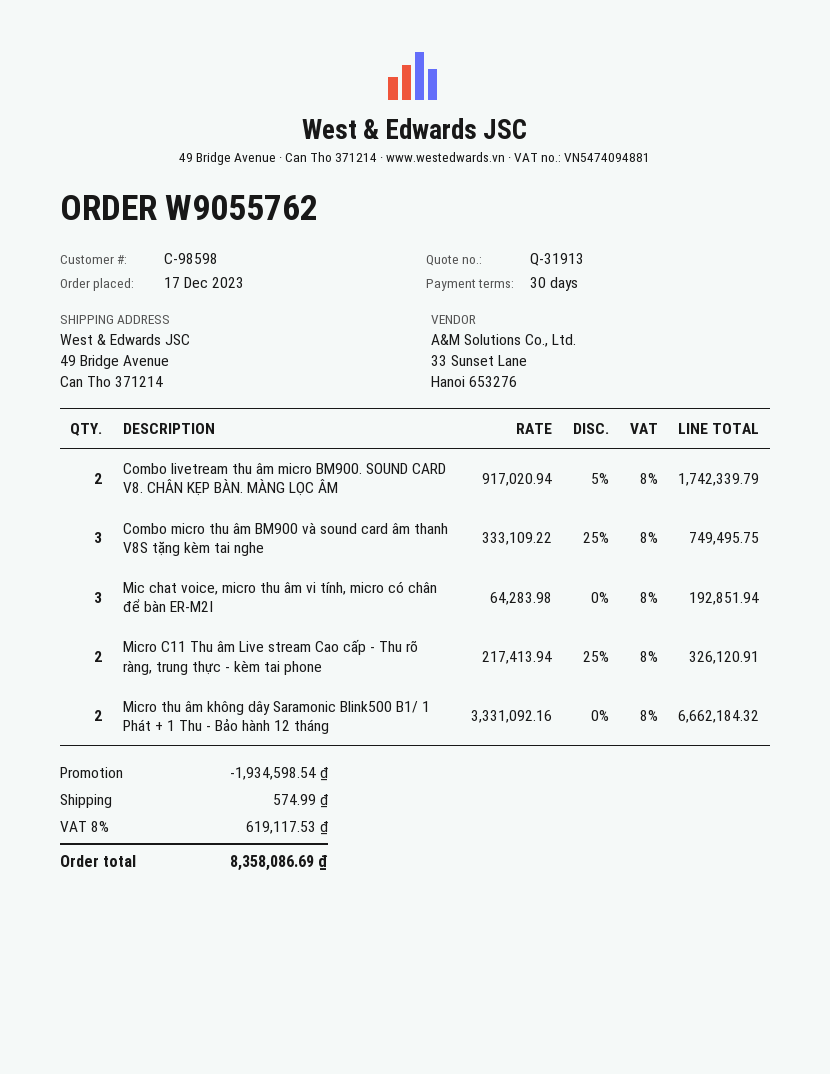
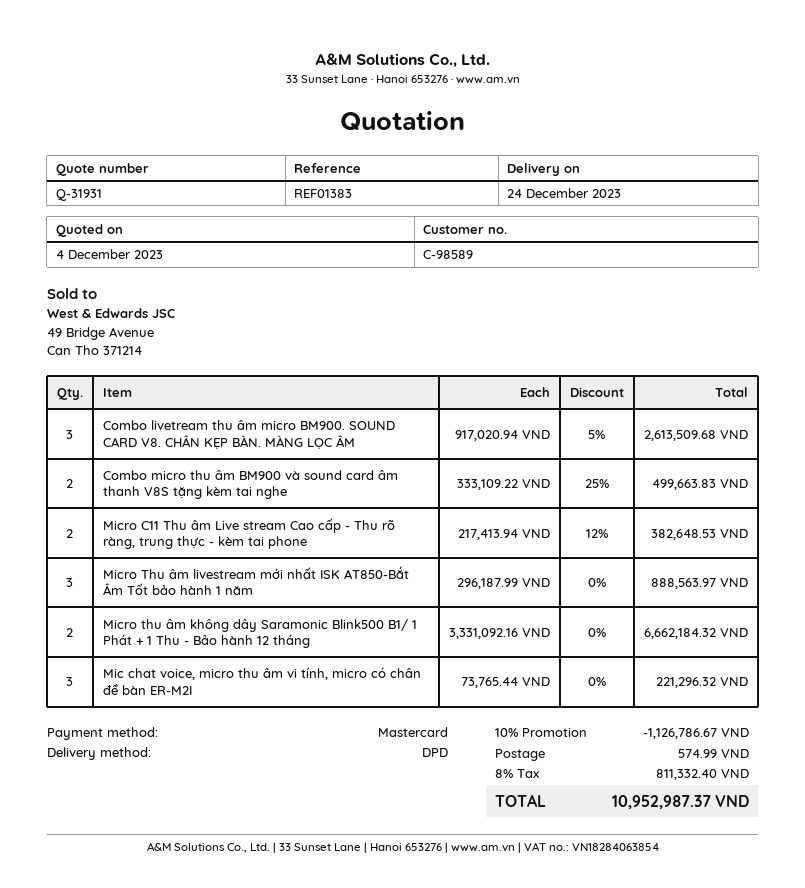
quote number: Q-31913 -> Q-31931
customer number: C-98598 -> C-98589
Combo livetream thu âm micro BM900. SOUND CARD V8. CHÂN KẸP BÀN. MÀNG LỌC ÂM: 2 x 917020.94 - 5% = 1742339.79 -> 3 x 917020.94 - 5% = 2613509.68
Combo micro thu âm BM900 và sound card âm thanh V8S tặng kèm tai nghe: 3 x 333109.22 - 25% = 749495.75 -> 2 x 333109.22 - 25% = 499663.83
Mic chat voice, micro thu âm vi tính, micro có chân để bàn ER-M2I: 3 x 64283.98 = 192851.94 -> 3 x 73765.44 = 221296.32
Micro C11 Thu âm Live stream Cao cấp - Thu rõ ràng, trung thực - kèm tai phone: 2 x 217413.94 - 25% = 326120.91 -> 2 x 217413.94 - 12% = 382648.53
Micro Thu âm livestream mới nhất ISK AT850-Bắt Âm Tốt bảo hành 1 năm: none -> 3 x 296187.99 = 888563.97
discount: 1934598.54 -> 1126786.67
tax: 8% = 619117.53 -> 8% = 811332.40
total: 8358086.69 -> 10952987.37

